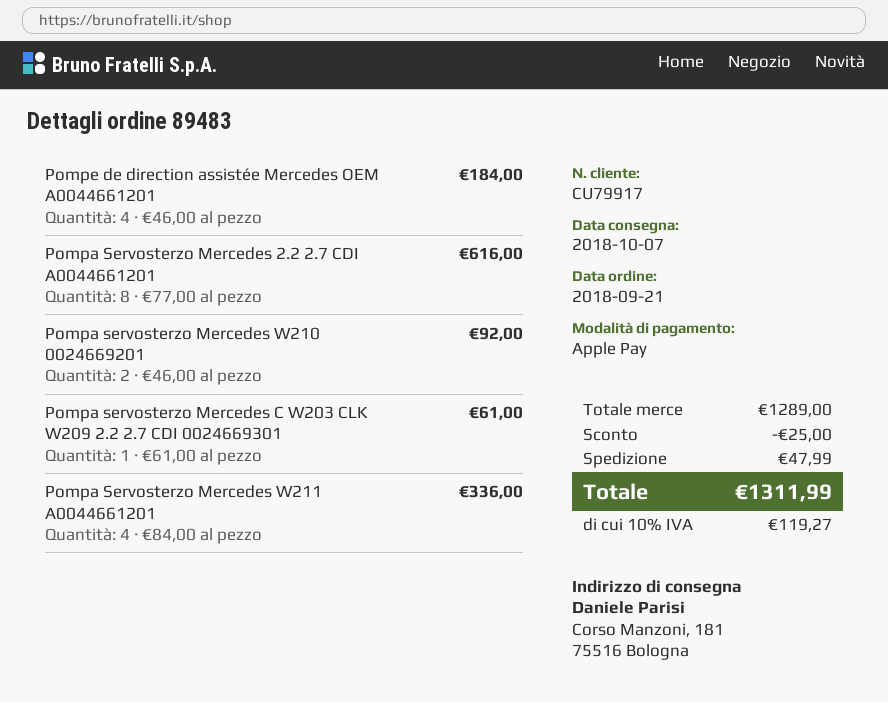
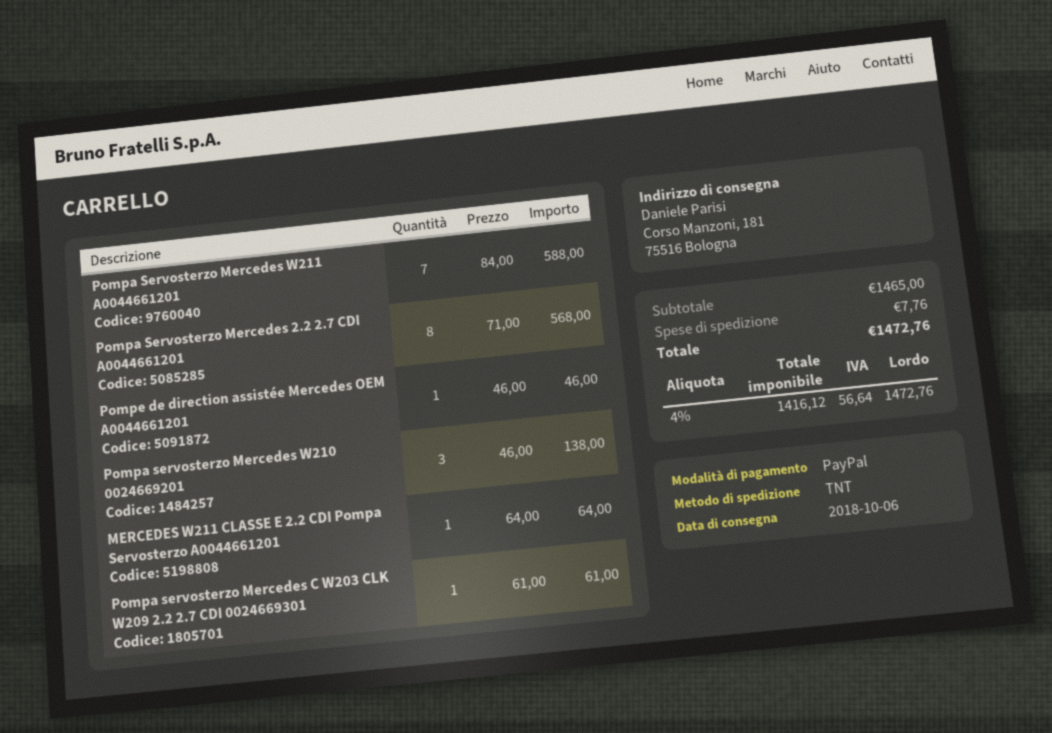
delivery date: 2018-10-07 -> 2018-10-06
payment method: Apple Pay -> PayPal
Pompe de direction assistée Mercedes OEM A0044661201: 4 x 46.00 = 184.00 -> 1 x 46.00 = 46.00
Pompa Servosterzo Mercedes 2.2 2.7 CDI A0044661201: 8 x 77.00 = 616.00 -> 8 x 71.00 = 568.00
Pompa servosterzo Mercedes W210 0024669201: 2 x 46.00 = 92.00 -> 3 x 46.00 = 138.00
Pompa Servosterzo Mercedes W211 A0044661201: 4 x 84.00 = 336.00 -> 7 x 84.00 = 588.00
MERCEDES W211 CLASSE E 2.2 CDI Pompa Servosterzo A0044661201: none -> 1 x 64.00 = 64.00
subtotal: 1289.00 -> 1465.00
discount: 25.00 -> none
shipping: 47.99 -> 7.76
tax: 10% = 119.27 -> 4% = 56.64
total: 1311.99 -> 1472.76

